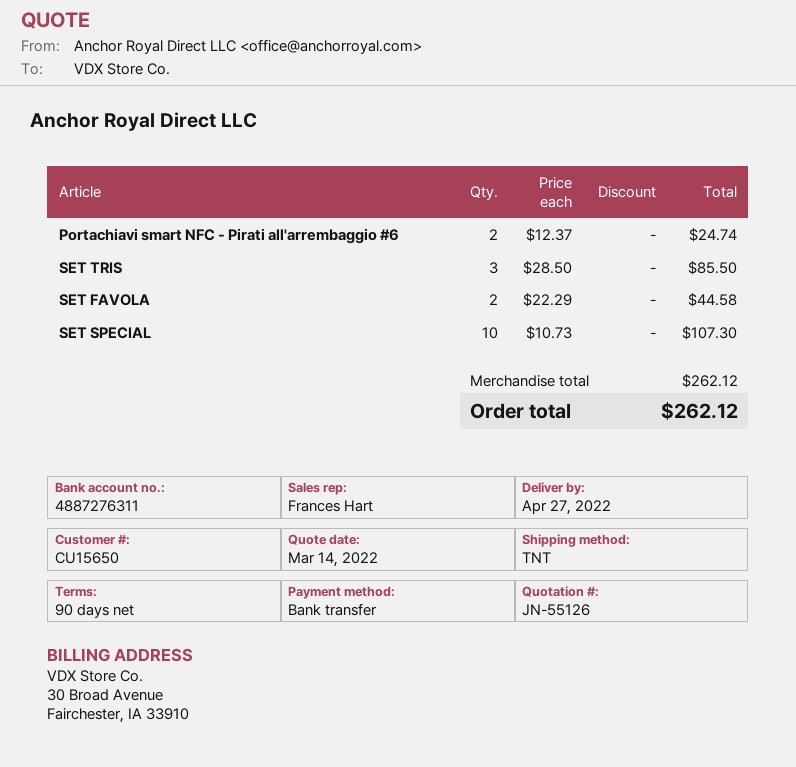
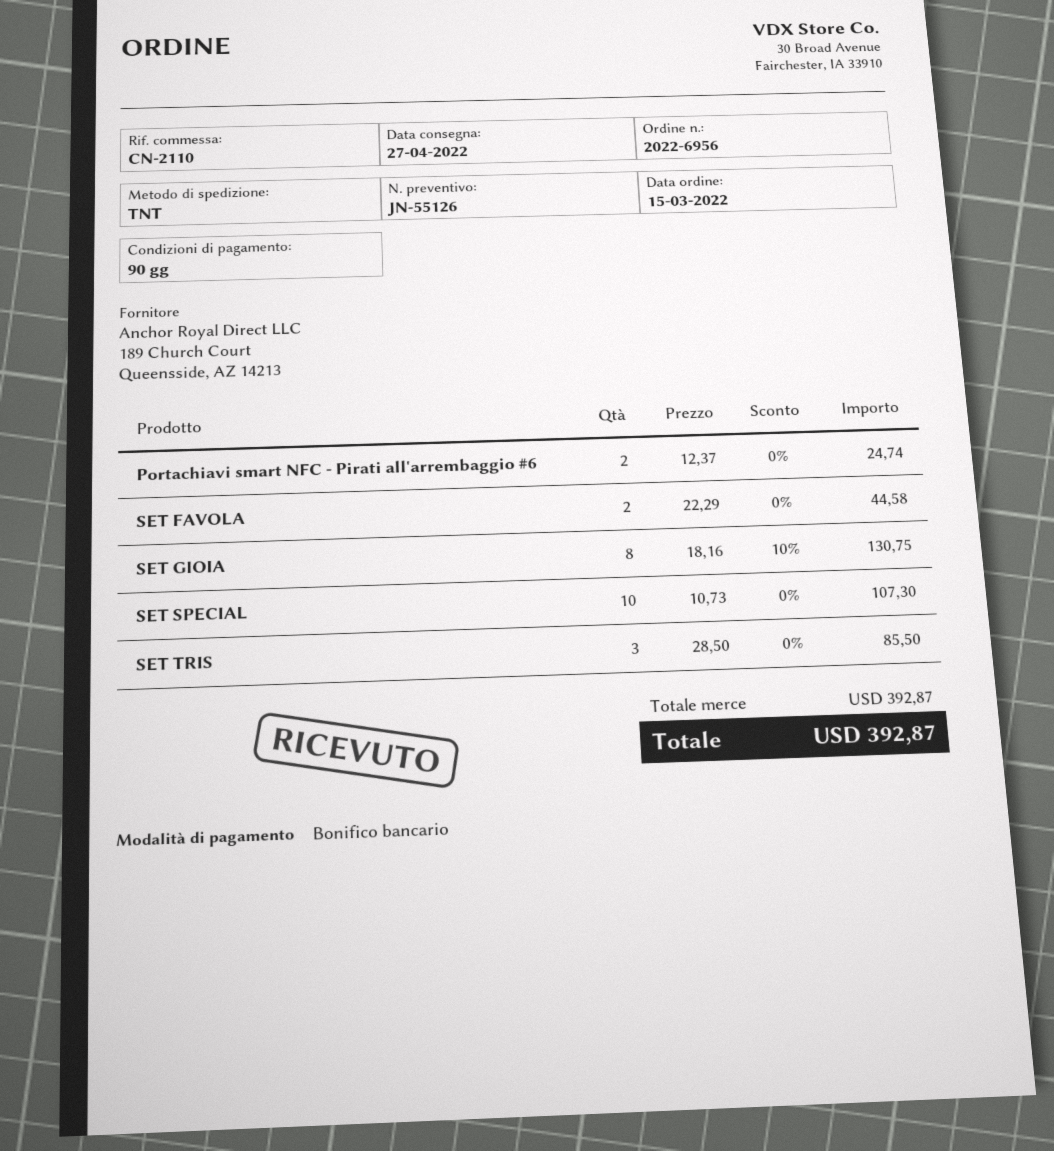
SET GIOIA: none -> 8 x 18.16 - 10% = 130.75
subtotal: 262.12 -> 392.87
total: 262.12 -> 392.87

